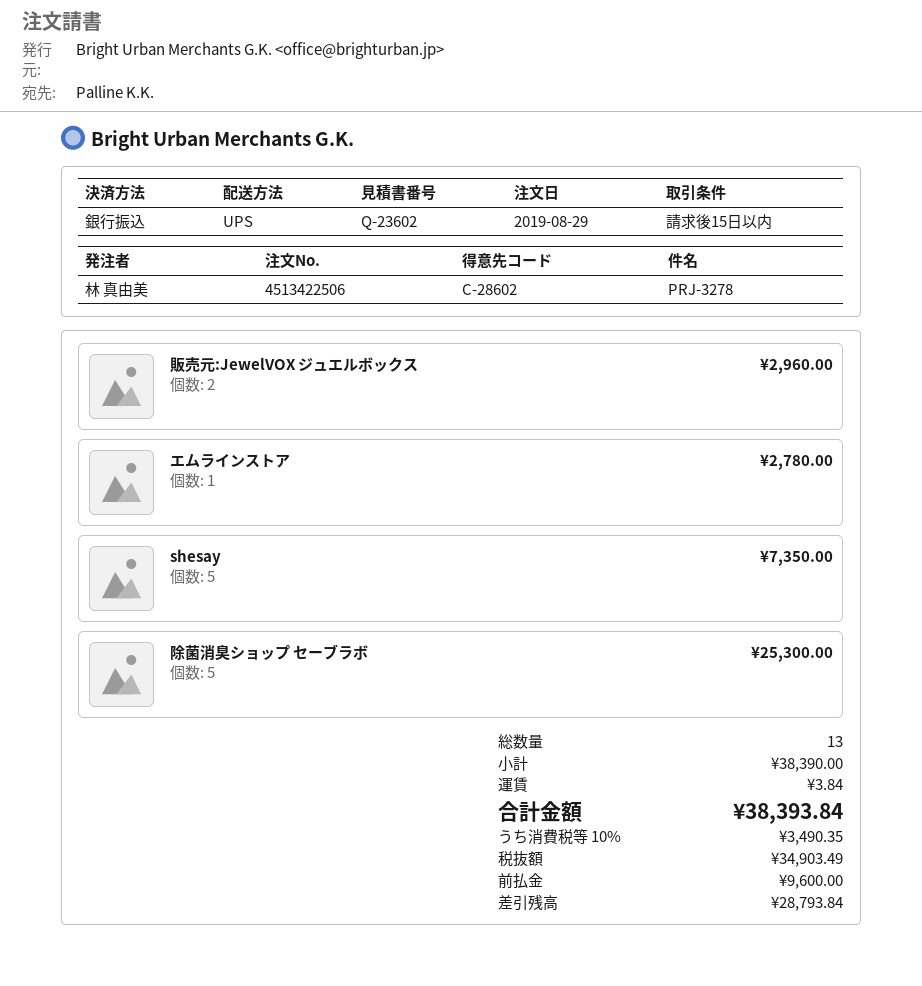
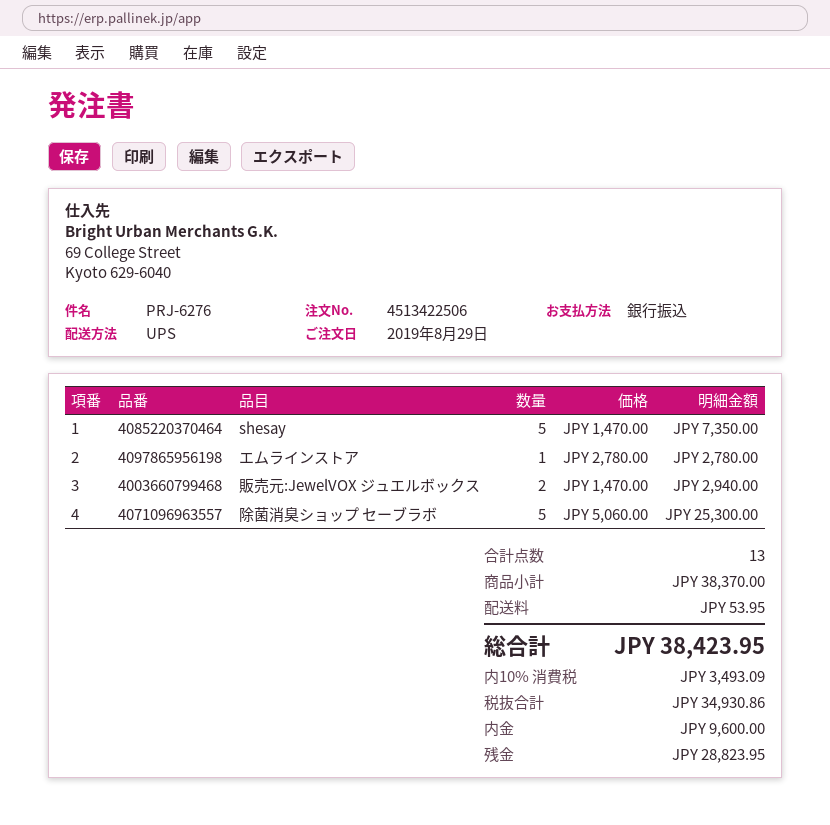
reference: PRJ-3278 -> PRJ-6276
販売元:JewelVOX ジュエルボックス: 2 for 2960.00 -> 2 for 2940.00
subtotal: 38390.00 -> 38370.00
shipping: 3.84 -> 53.95
net: 34903.49 -> 34930.86
tax: 10% = 3490.35 -> 10% = 3493.09
total: 38393.84 -> 38423.95
balance: 28793.84 -> 28823.95

